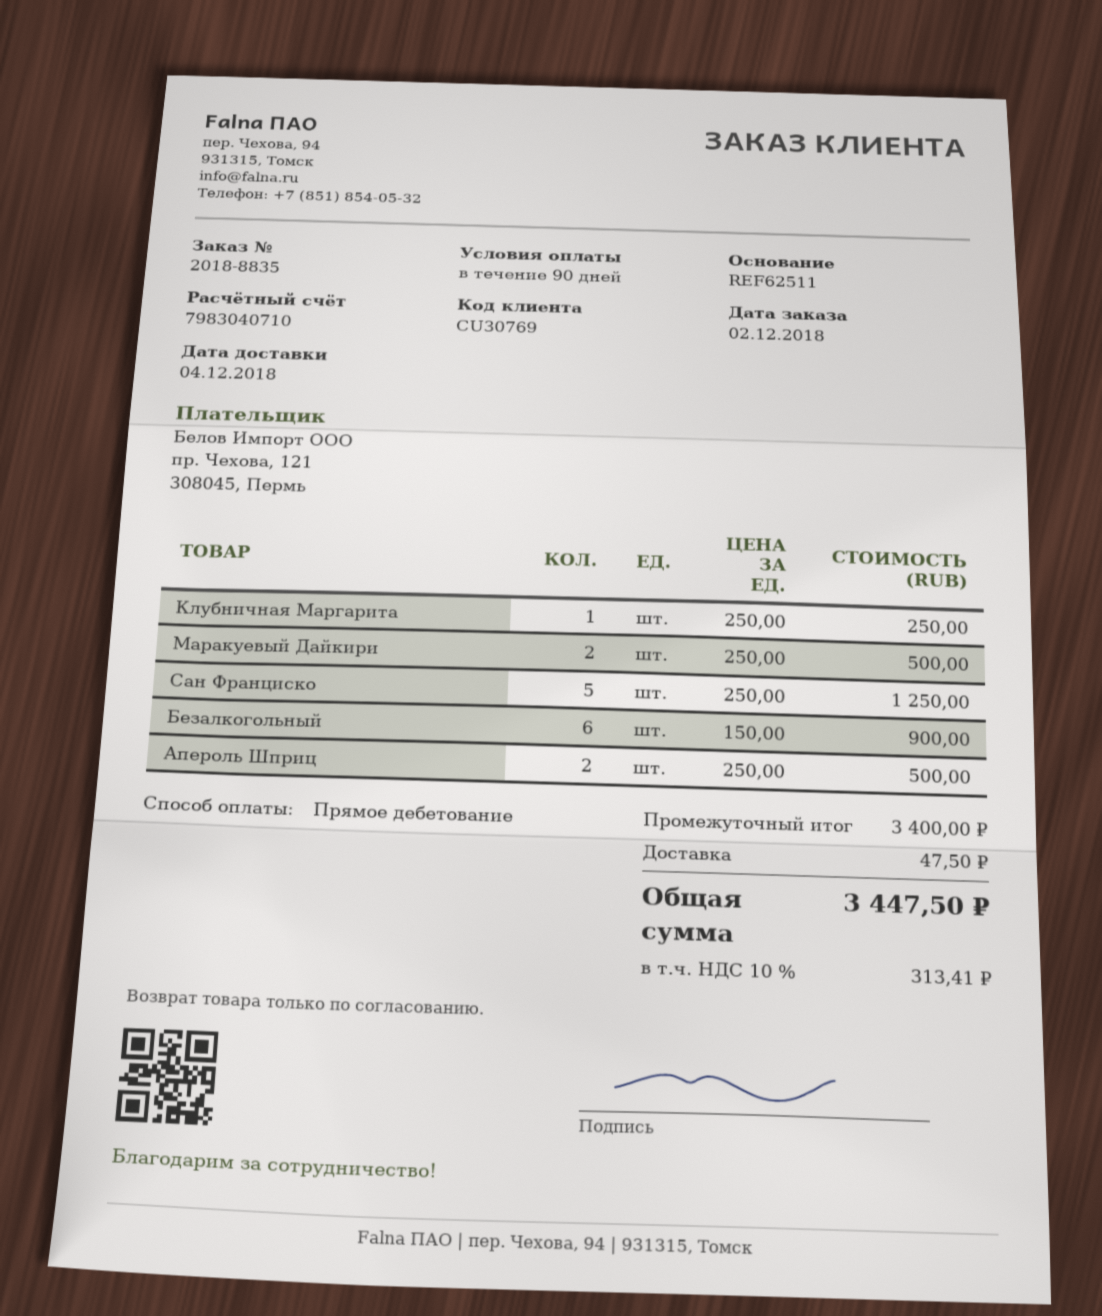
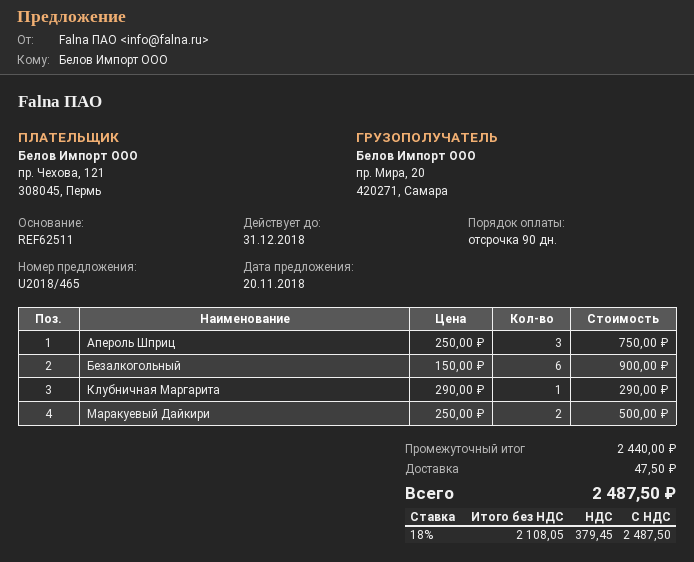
Клубничная Маргарита: 1 x 250.00 = 250.00 -> 1 x 290.00 = 290.00
Сан Франциско: 5 x 250.00 = 1250.00 -> none
Апероль Шприц: 2 x 250.00 = 500.00 -> 3 x 250.00 = 750.00
subtotal: 3400.00 -> 2440.00
tax: 10% = 313.41 -> 18% = 379.45
total: 3447.50 -> 2487.50

